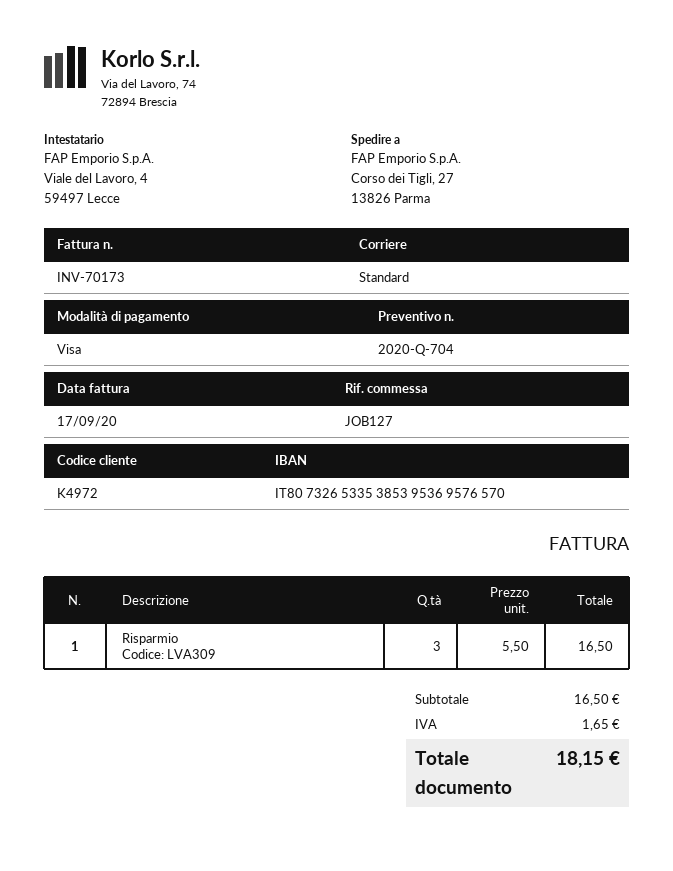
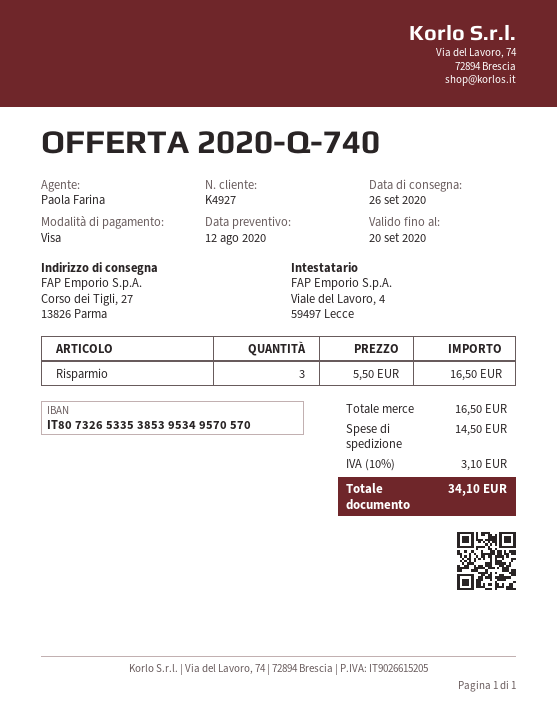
quote number: 2020-Q-704 -> 2020-Q-740
customer number: K4972 -> K4927
bank account: IT8073265335385395369576570 -> IT8073265335385395349570570
shipping: none -> 14.50
tax: 1.65 -> 3.10
total: 18.15 -> 34.10

